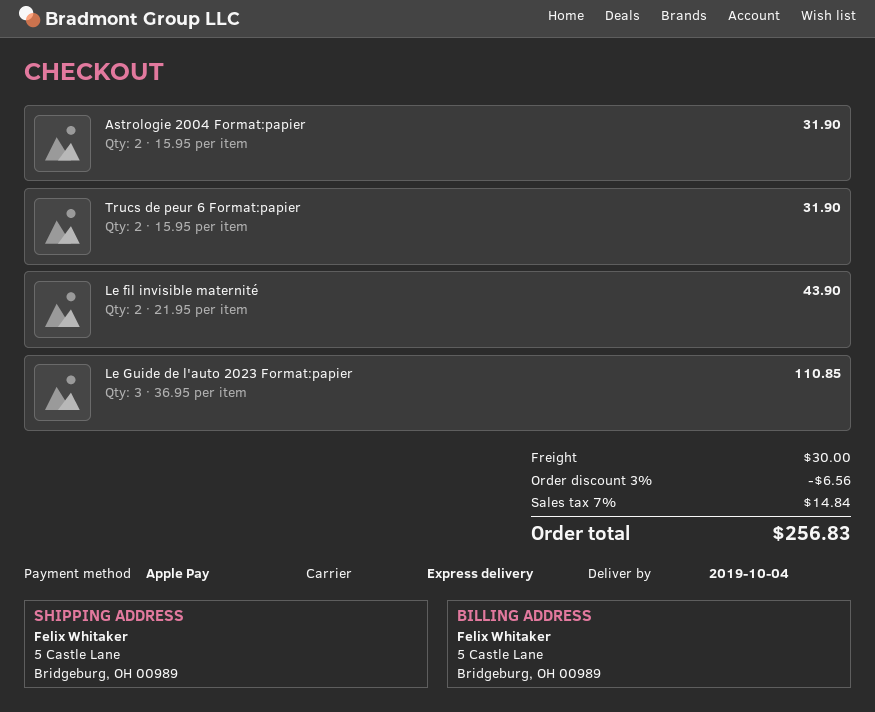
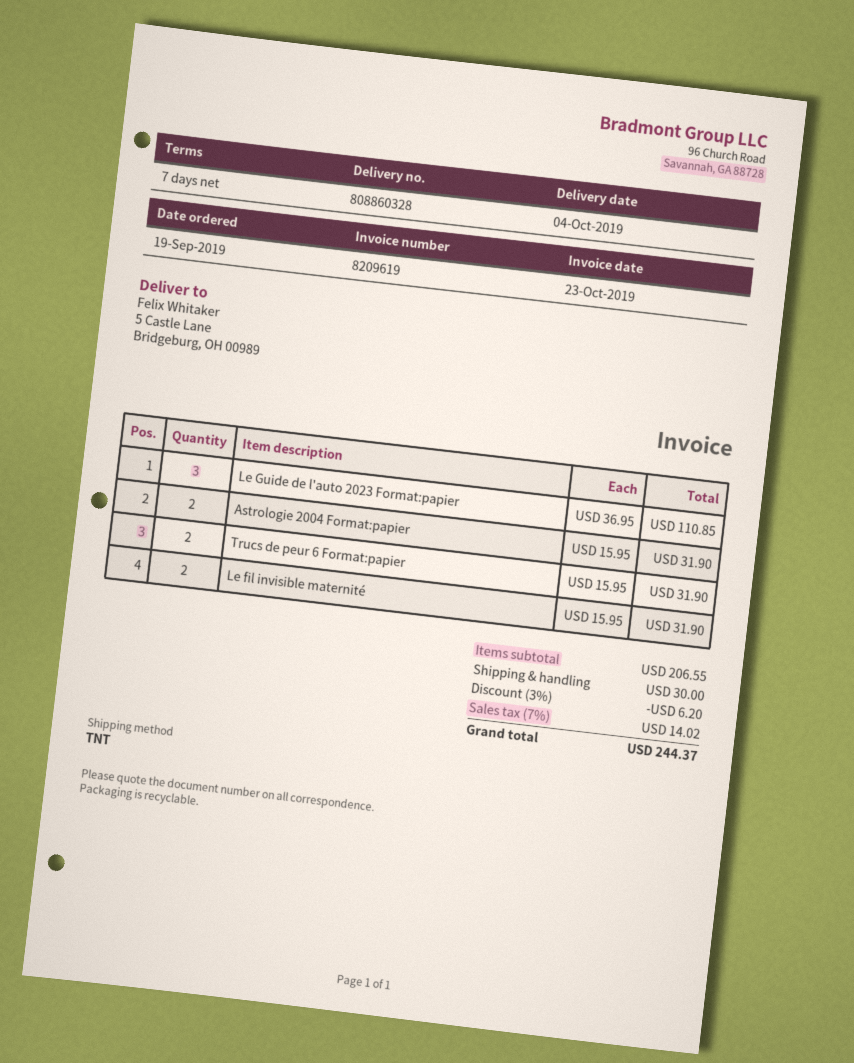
shipping method: express -> TNT
Le fil invisible maternité: 2 x 21.95 = 43.90 -> 2 x 15.95 = 31.90
discount: 3% = 6.56 -> 3% = 6.20
tax: 7% = 14.84 -> 7% = 14.02
total: 256.83 -> 244.37

